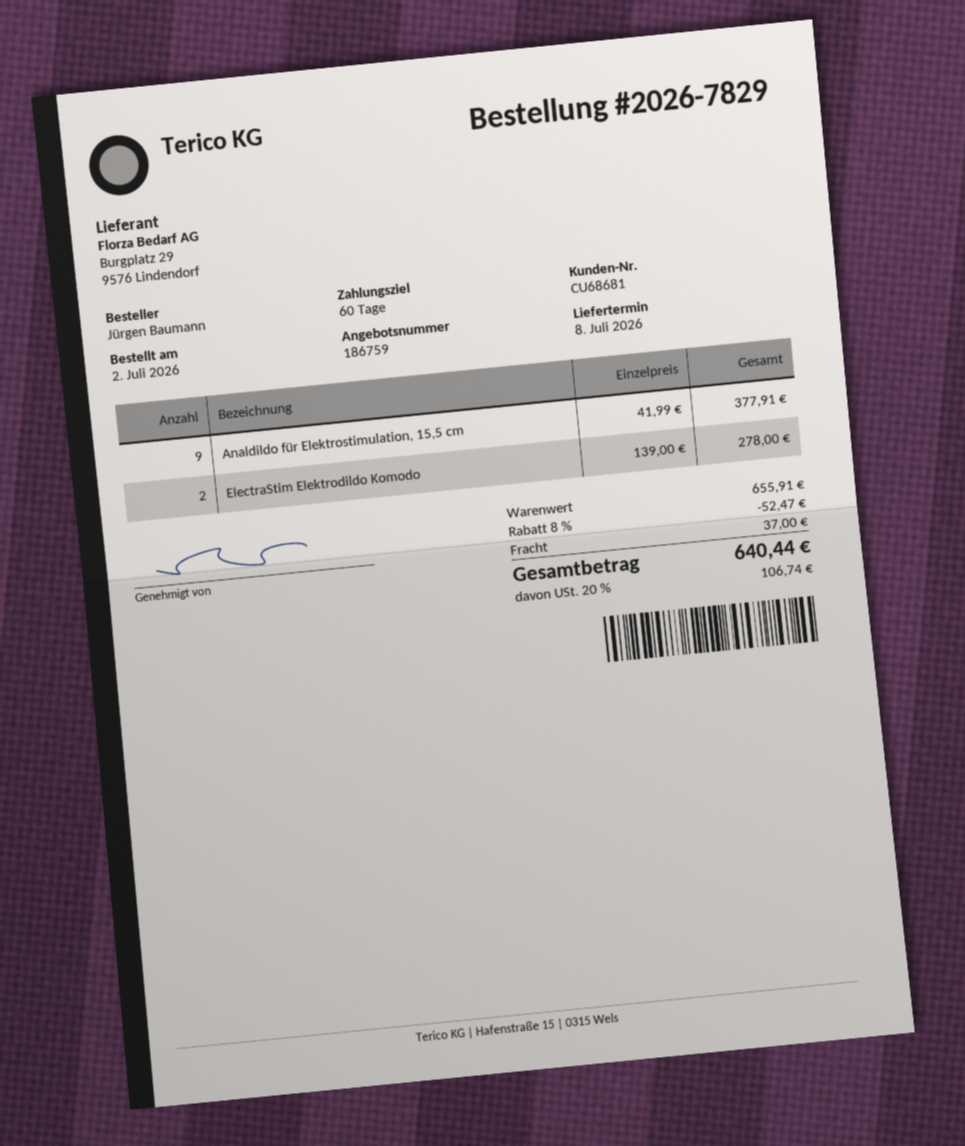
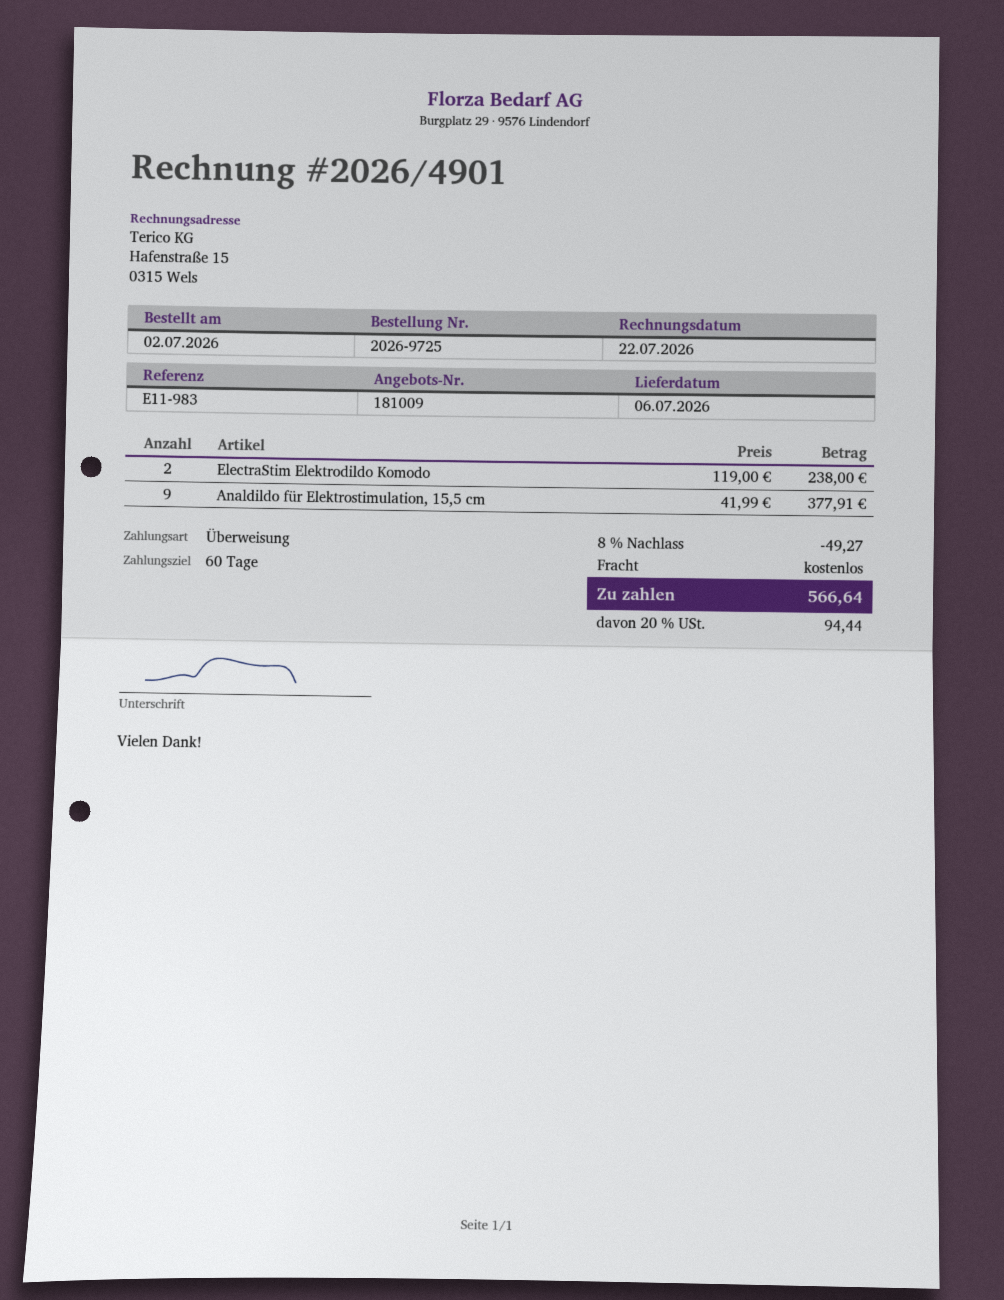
quote number: 186759 -> 181009
order number: 2026-7829 -> 2026-9725
delivery date: 2026-07-08 -> 2026-07-06
ElectraStim Elektrodildo Komodo: 2 x 139.00 = 278.00 -> 2 x 119.00 = 238.00
discount: 8% = 52.47 -> 8% = 49.27
shipping: 37.00 -> 0.00
tax: 20% = 106.74 -> 20% = 94.44
total: 640.44 -> 566.64

